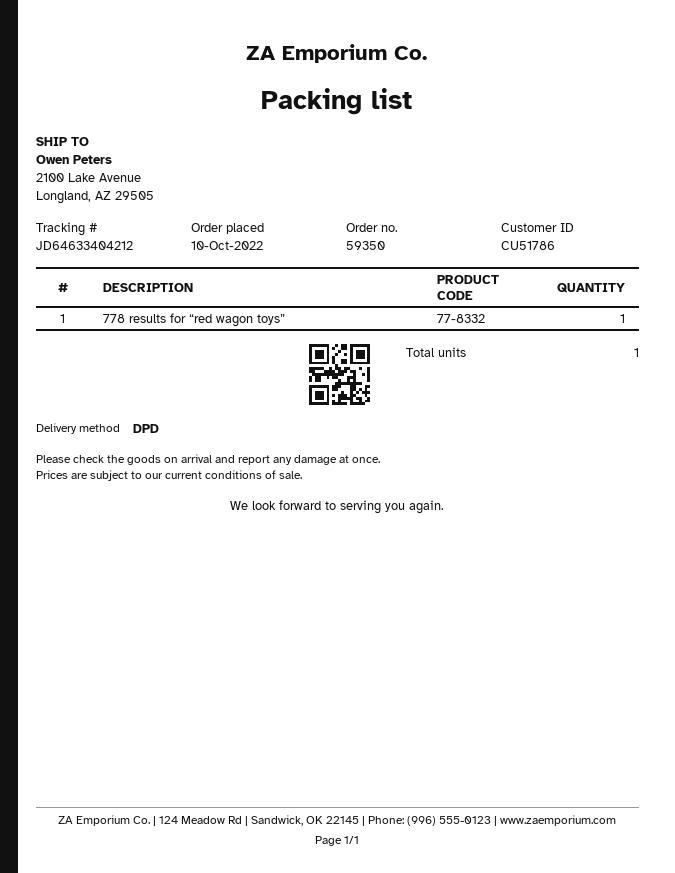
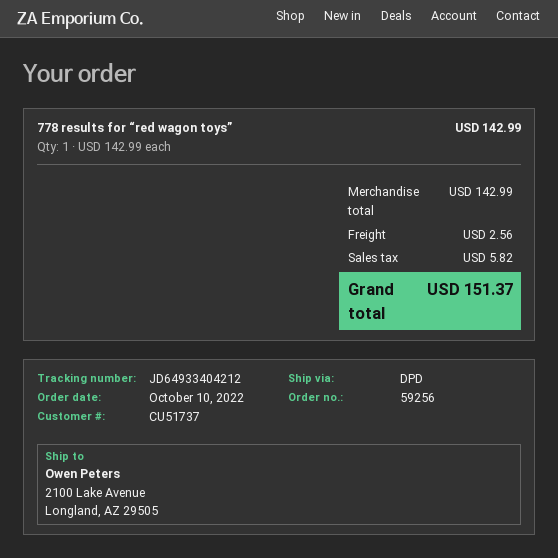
order number: 59350 -> 59256
customer number: CU51786 -> CU51737
tracking number: JD64633404212 -> JD64933404212

